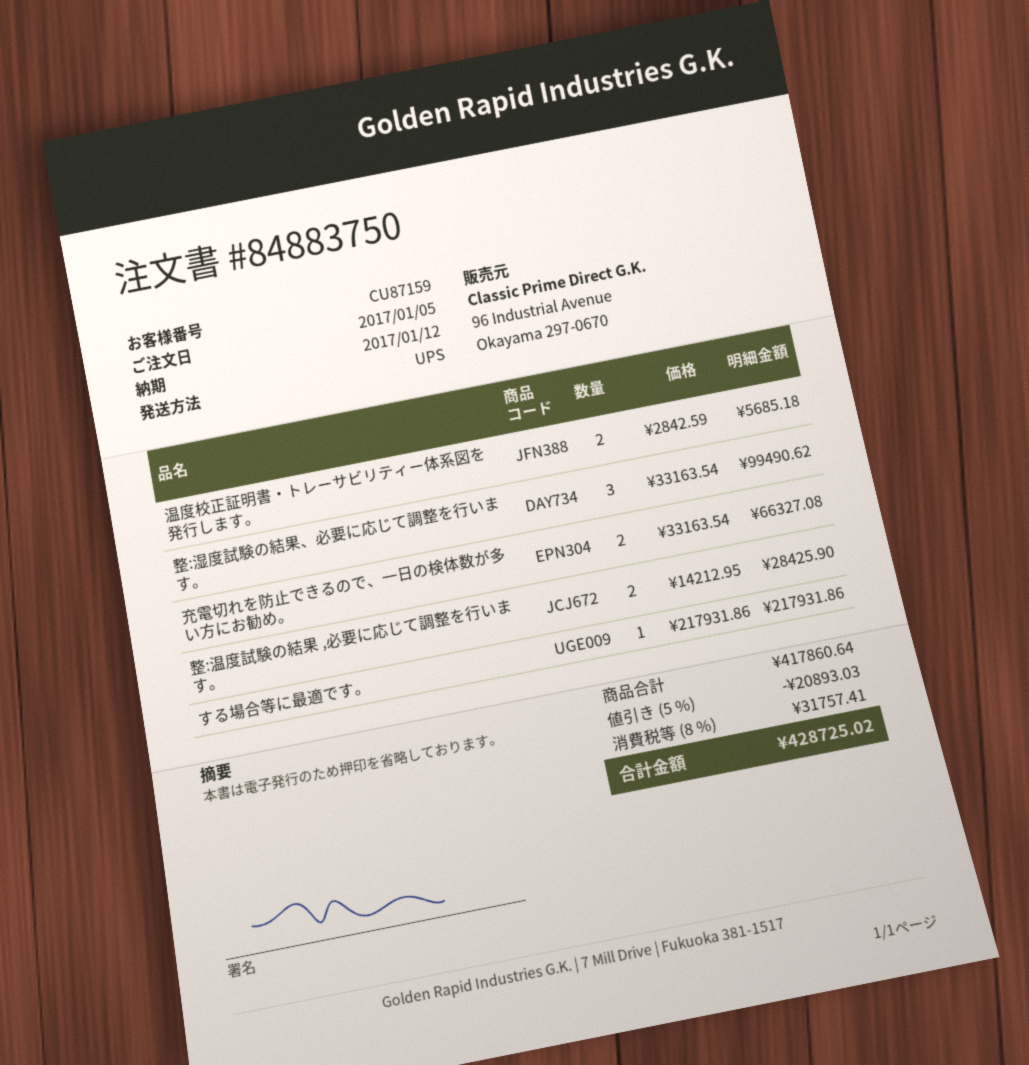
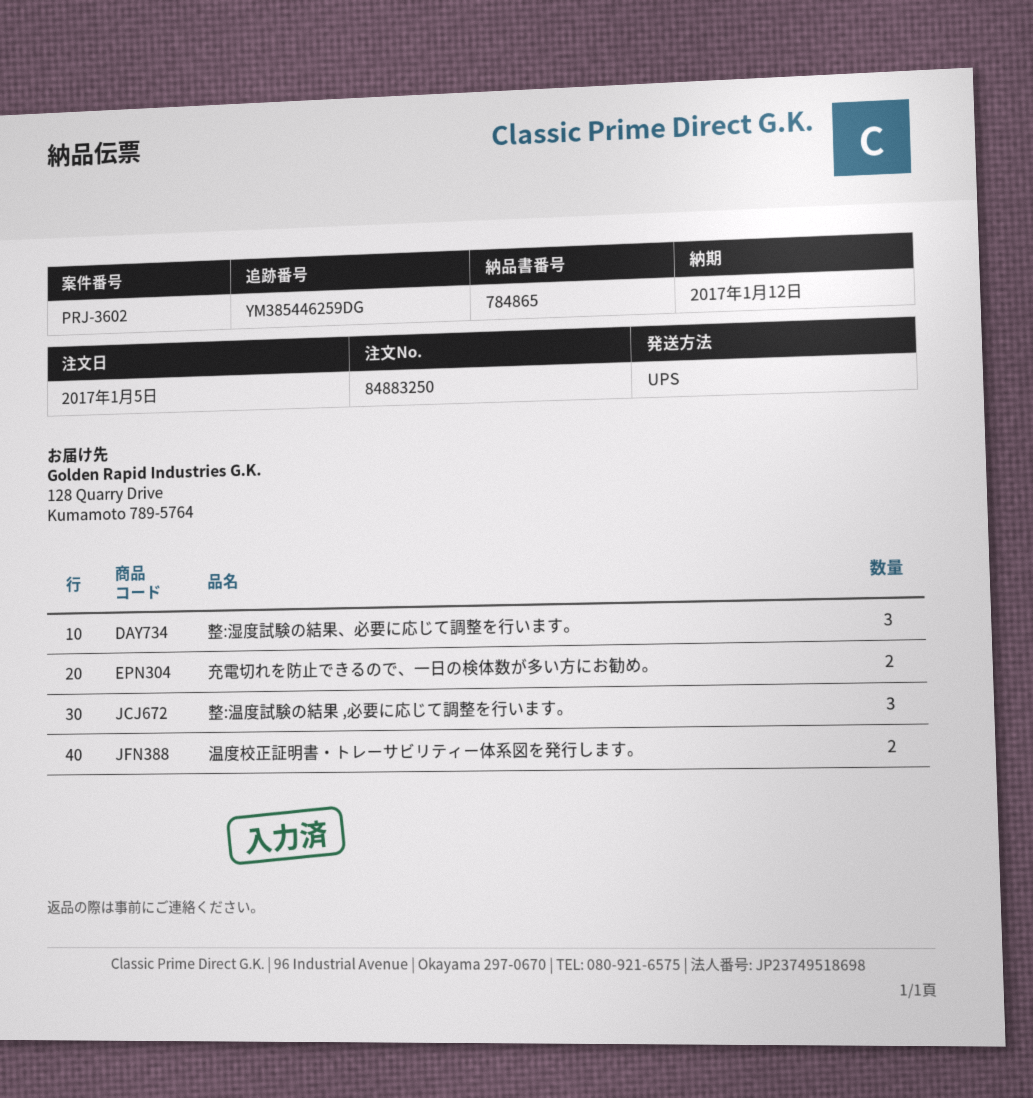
order number: 84883750 -> 84883250
整:温度試験の結果 ,必要に応じて調整を行います。: 2 -> 3
する場合等に最適です。: 1 -> none

